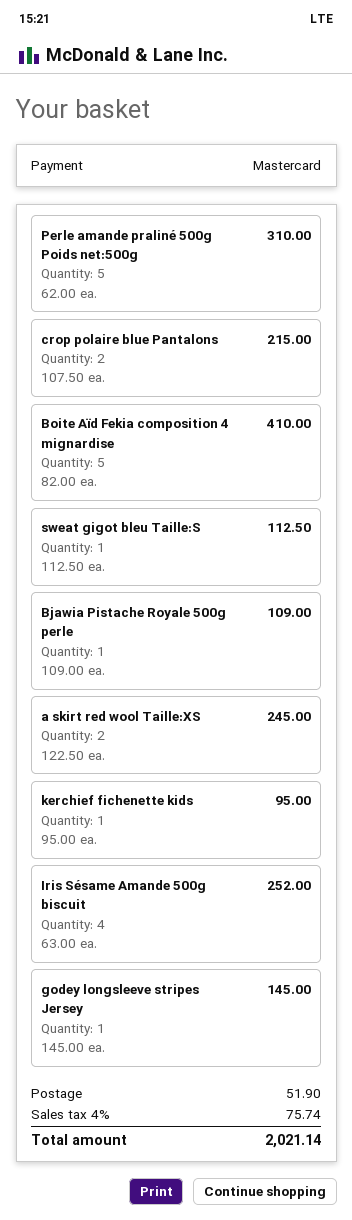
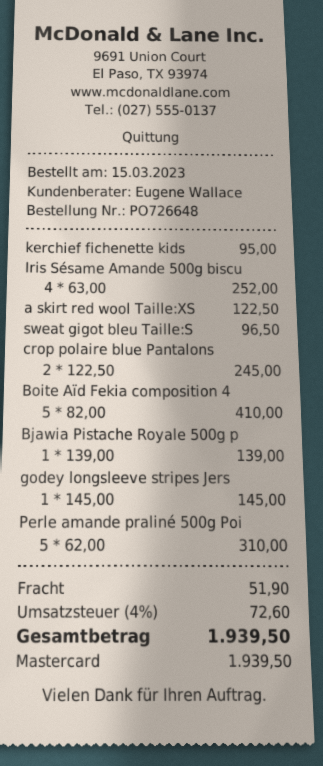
crop polaire blue Pantalons: 2 x 107.50 = 215.00 -> 2 x 122.50 = 245.00
sweat gigot bleu Taille:S: 1 x 112.50 = 112.50 -> 1 x 96.50 = 96.50
Bjawia Pistache Royale 500g perle: 1 x 109.00 = 109.00 -> 1 x 139.00 = 139.00
a skirt red wool Taille:XS: 2 x 122.50 = 245.00 -> 1 x 122.50 = 122.50
tax: 4% = 75.74 -> 4% = 72.60
total: 2021.14 -> 1939.50

